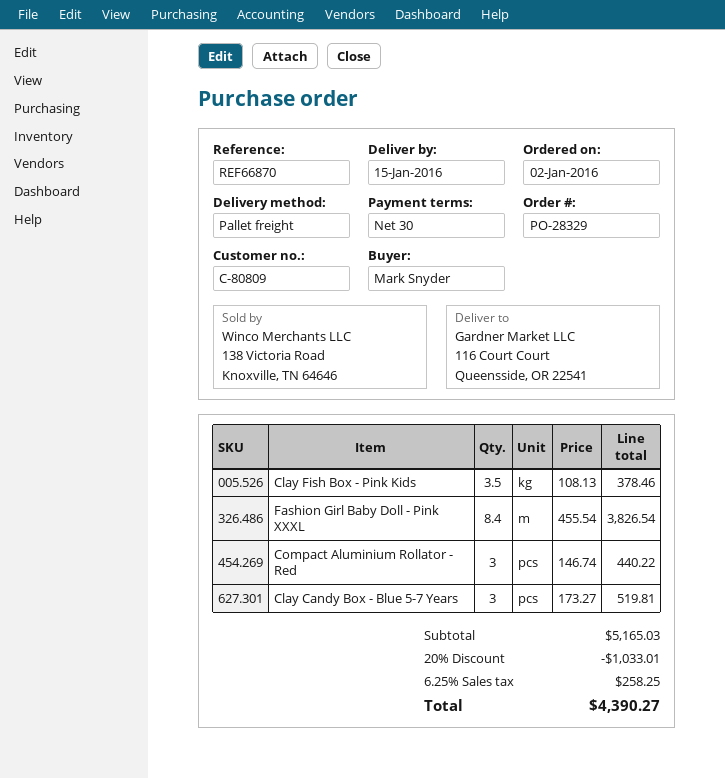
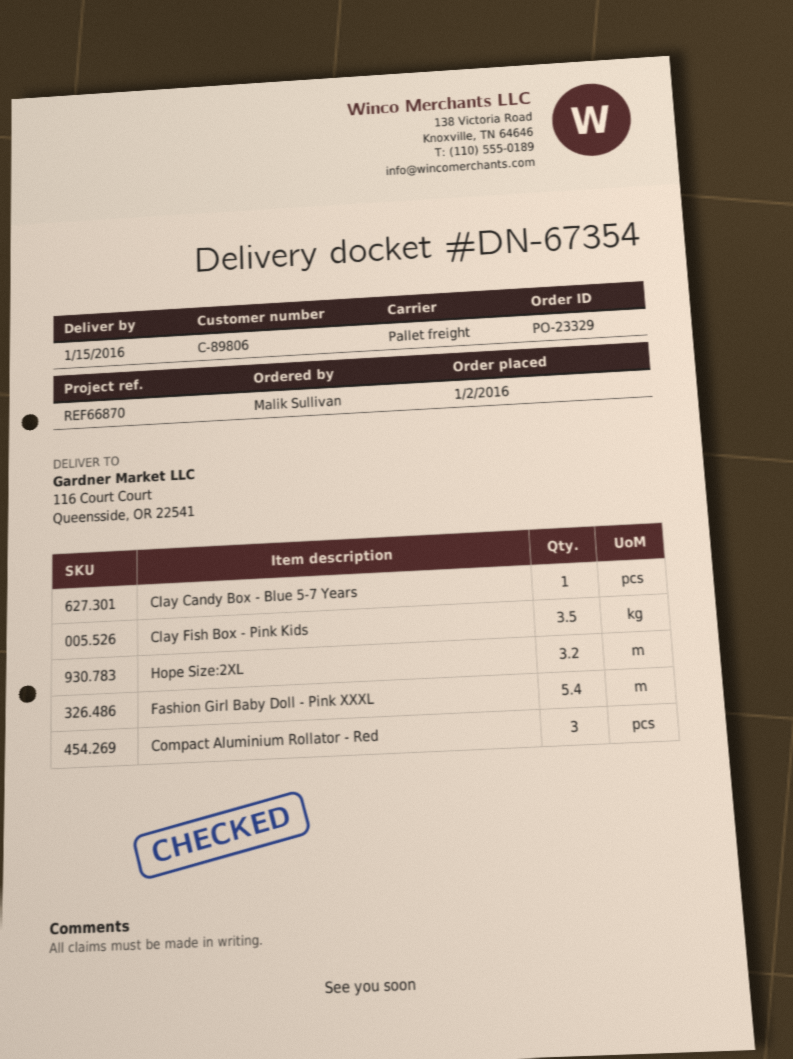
order number: PO-28329 -> PO-23329
customer number: C-80809 -> C-89806
ordered by: Mark Snyder -> Malik Sullivan
Fashion Girl Baby Doll - Pink XXXL: 8.4 -> 5.4
Clay Candy Box - Blue 5-7 Years: 3 -> 1
Hope Size:2XL: none -> 3.2

